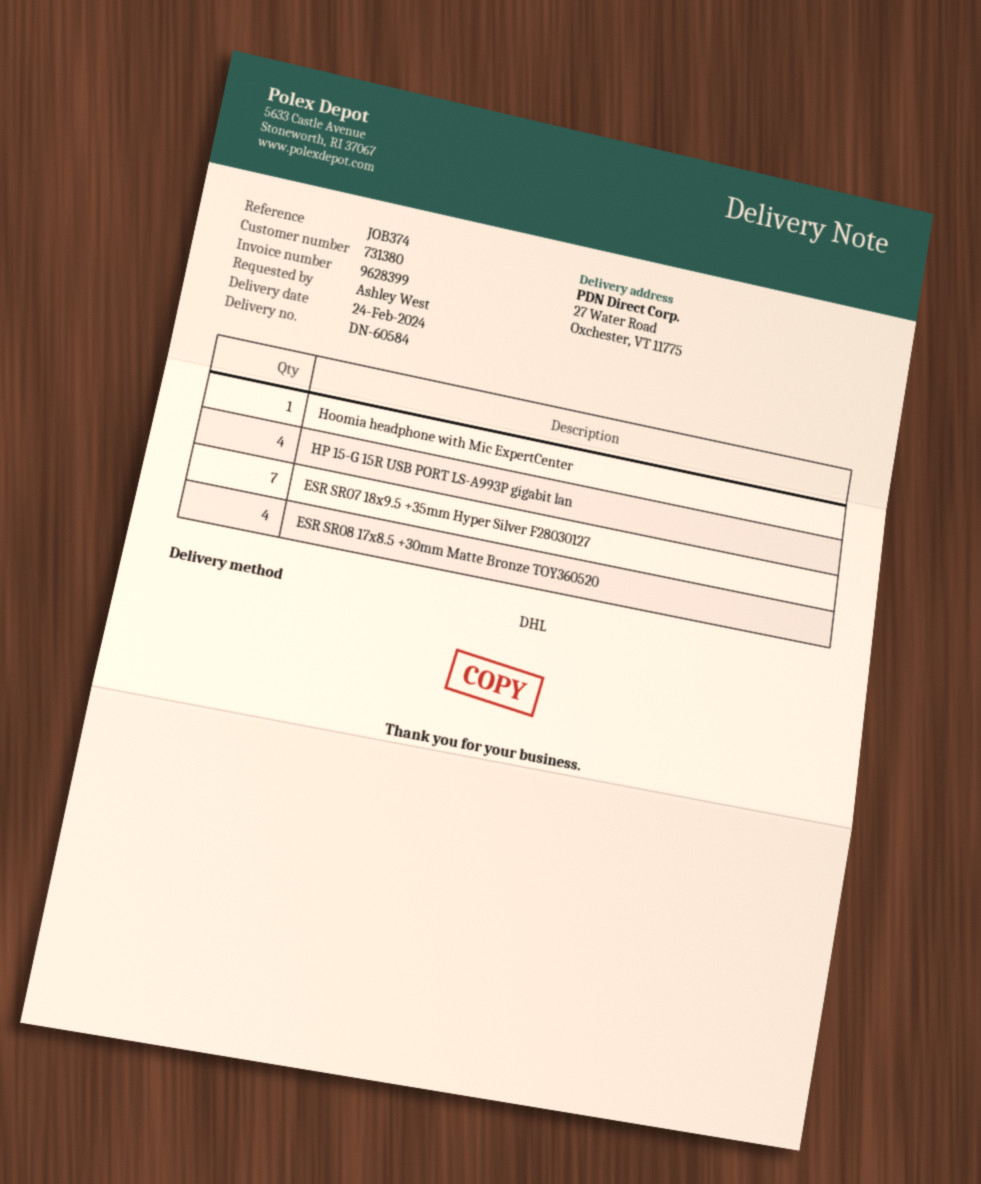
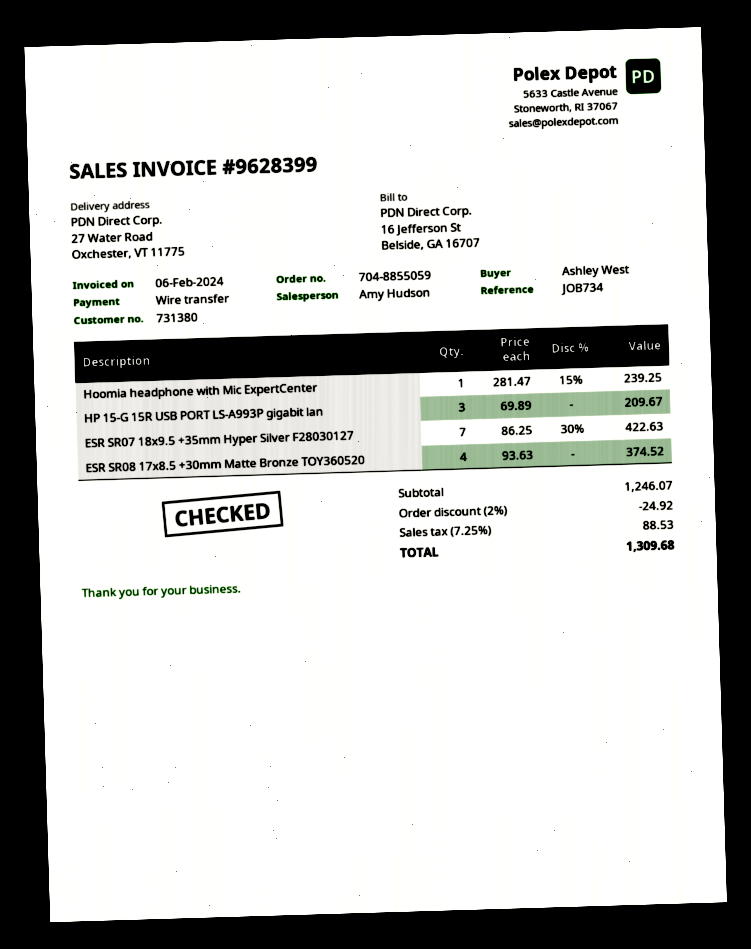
reference: JOB374 -> JOB734
HP 15-G 15R USB PORT LS-A993P gigabit lan: 4 -> 3

